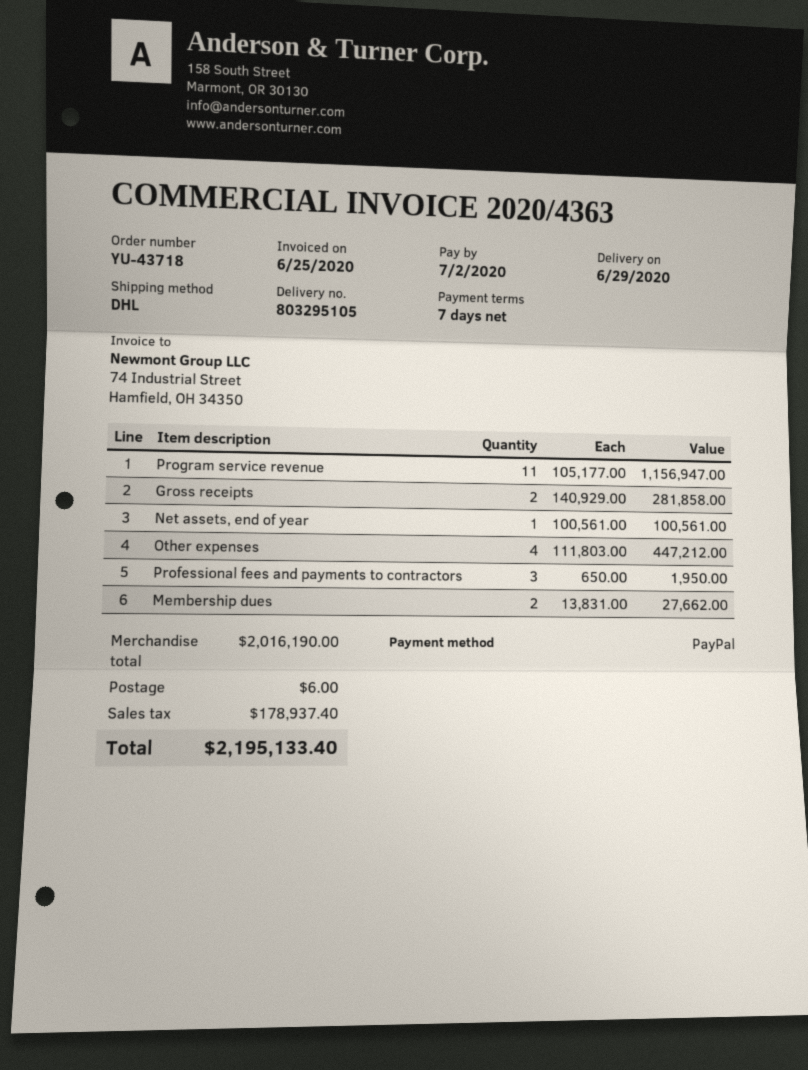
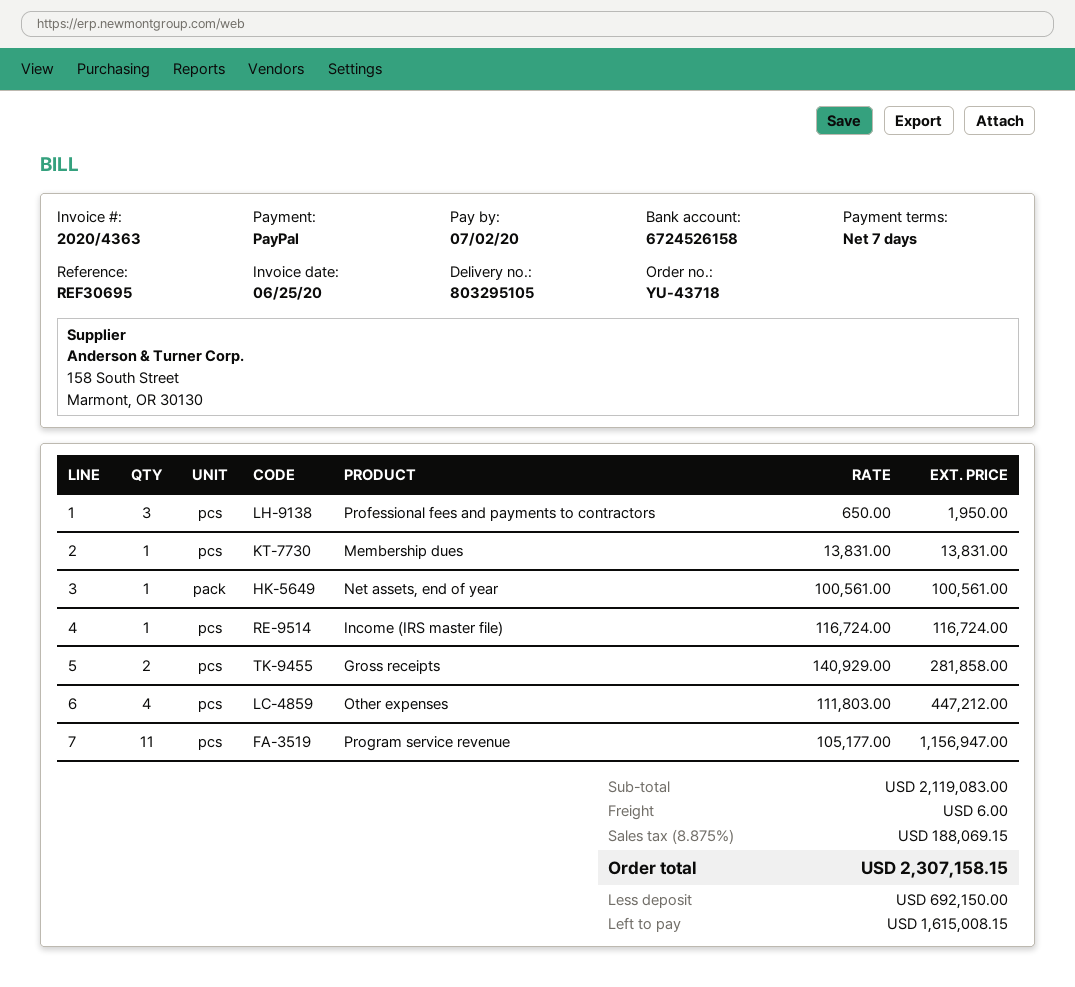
Membership dues: 2 x 13831.00 = 27662.00 -> 1 x 13831.00 = 13831.00
Income (IRS master file): none -> 1 x 116724.00 = 116724.00
subtotal: 2016190.00 -> 2119083.00
tax: 178937.40 -> 188069.15
total: 2195133.40 -> 2307158.15

